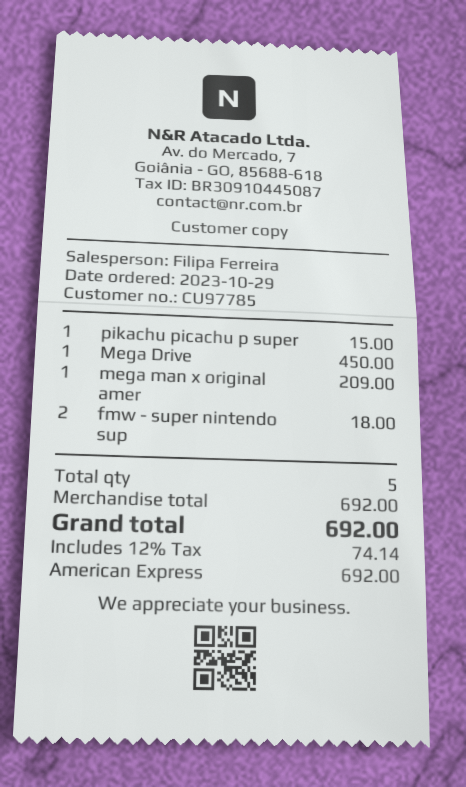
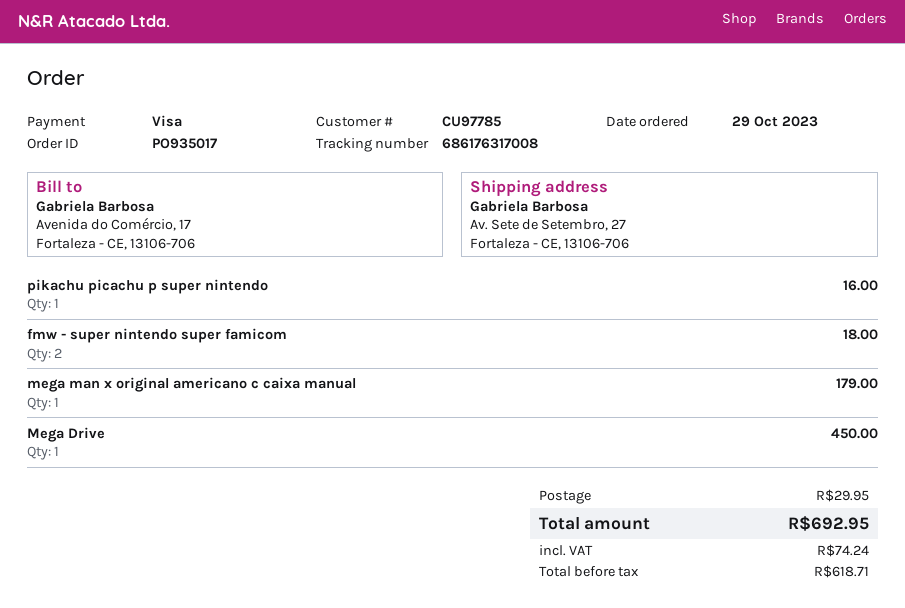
payment method: American Express -> Visa
pikachu picachu p super: 1 for 15.00 -> 1 for 16.00
mega man x original amer: 1 for 209.00 -> 1 for 179.00
shipping: none -> 29.95
tax: 74.14 -> 74.24
total: 692.00 -> 692.95

